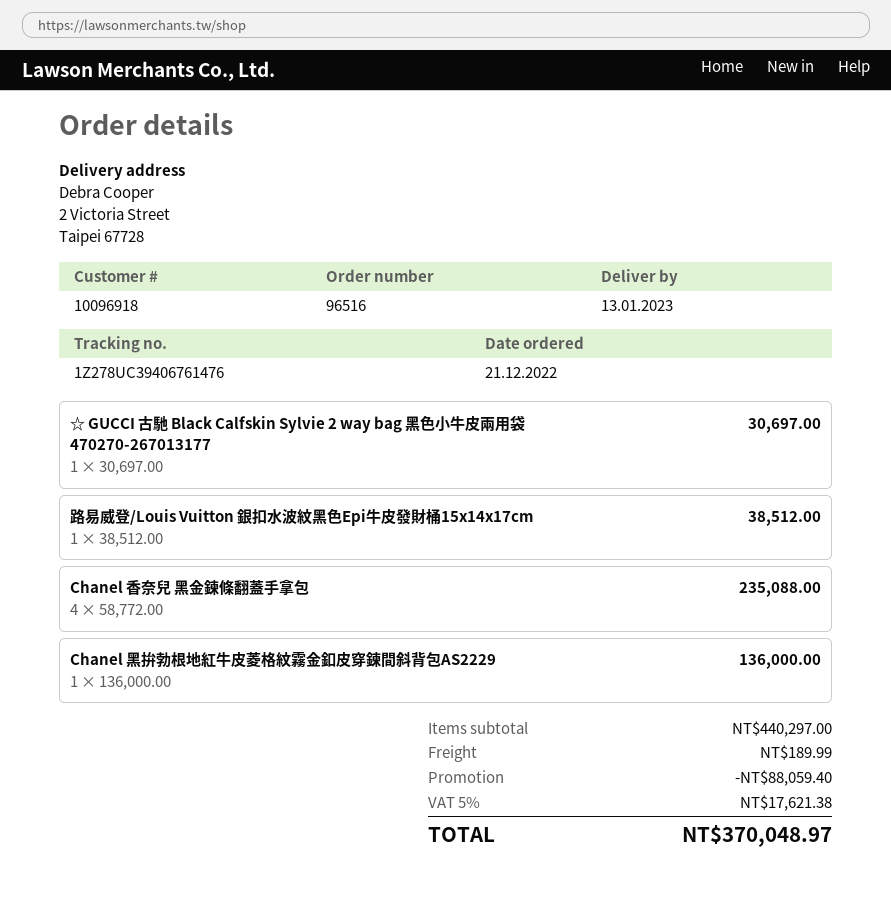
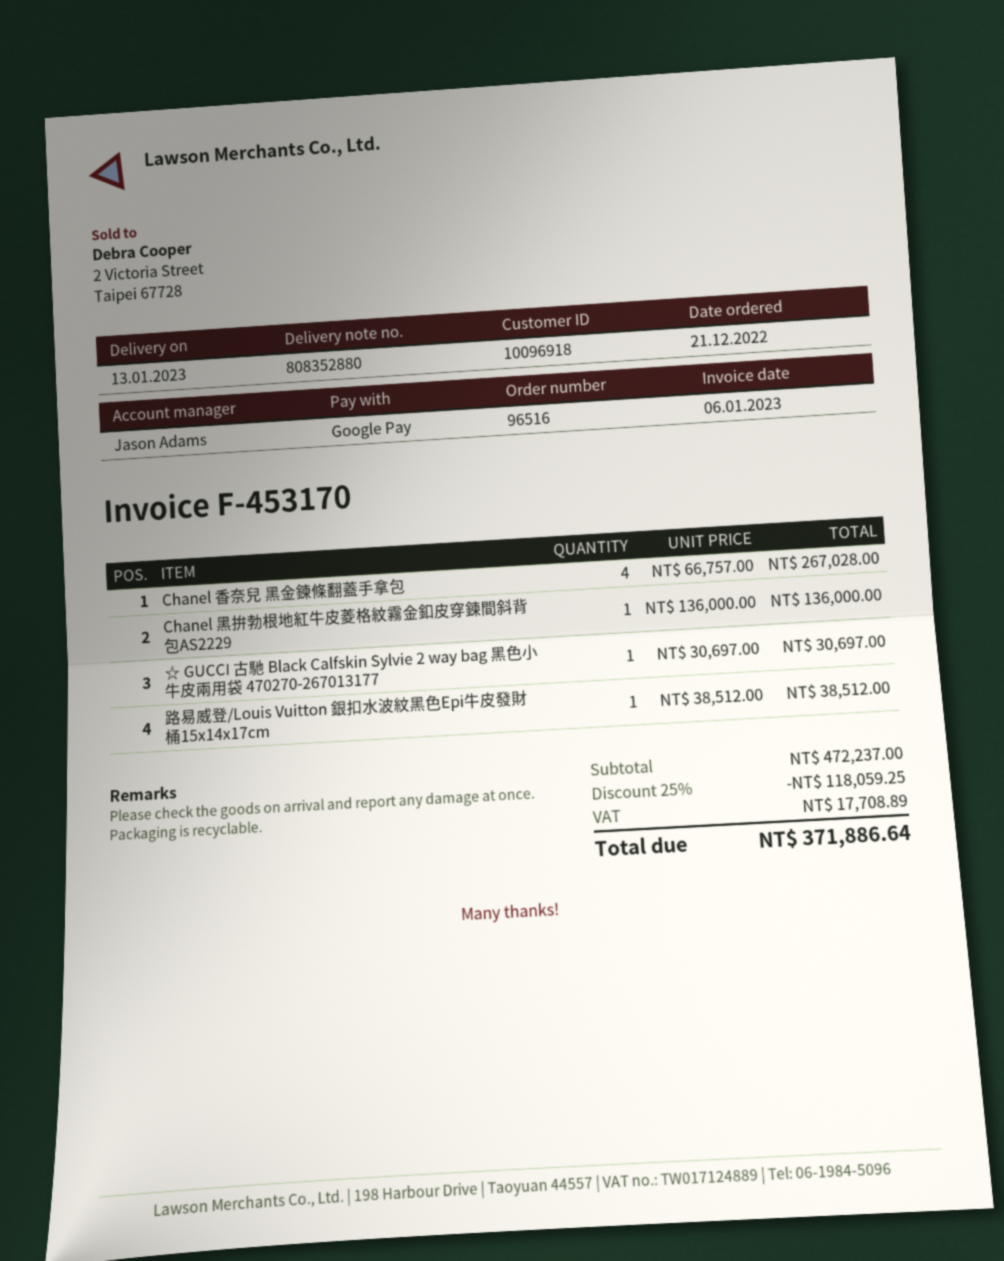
Chanel 香奈兒 黑金鍊條翻蓋手拿包: 4 x 58772.00 = 235088.00 -> 4 x 66757.00 = 267028.00
subtotal: 440297.00 -> 472237.00
discount: 88059.40 -> 118059.25
shipping: 189.99 -> none
tax: 17621.38 -> 17708.89
total: 370048.97 -> 371886.64

